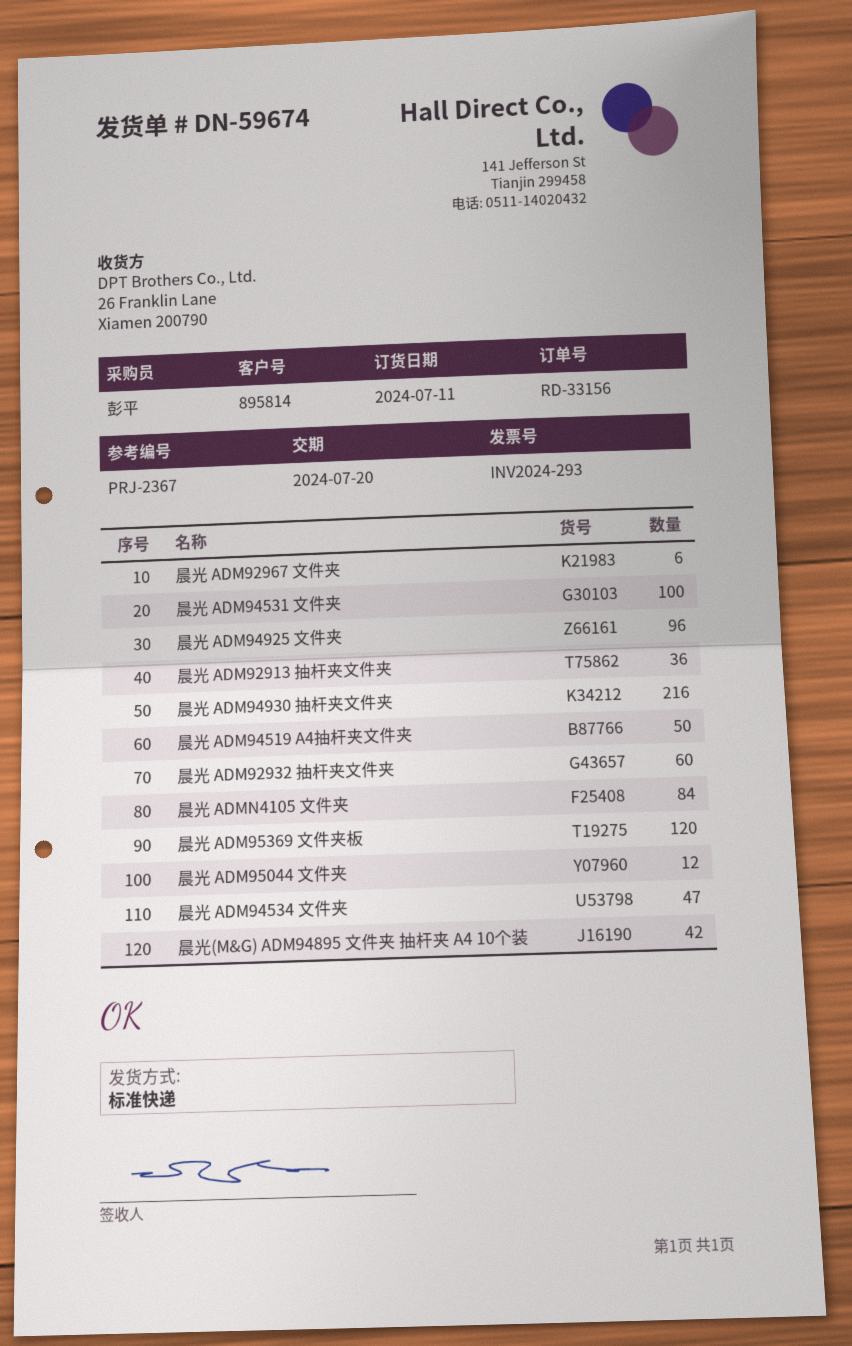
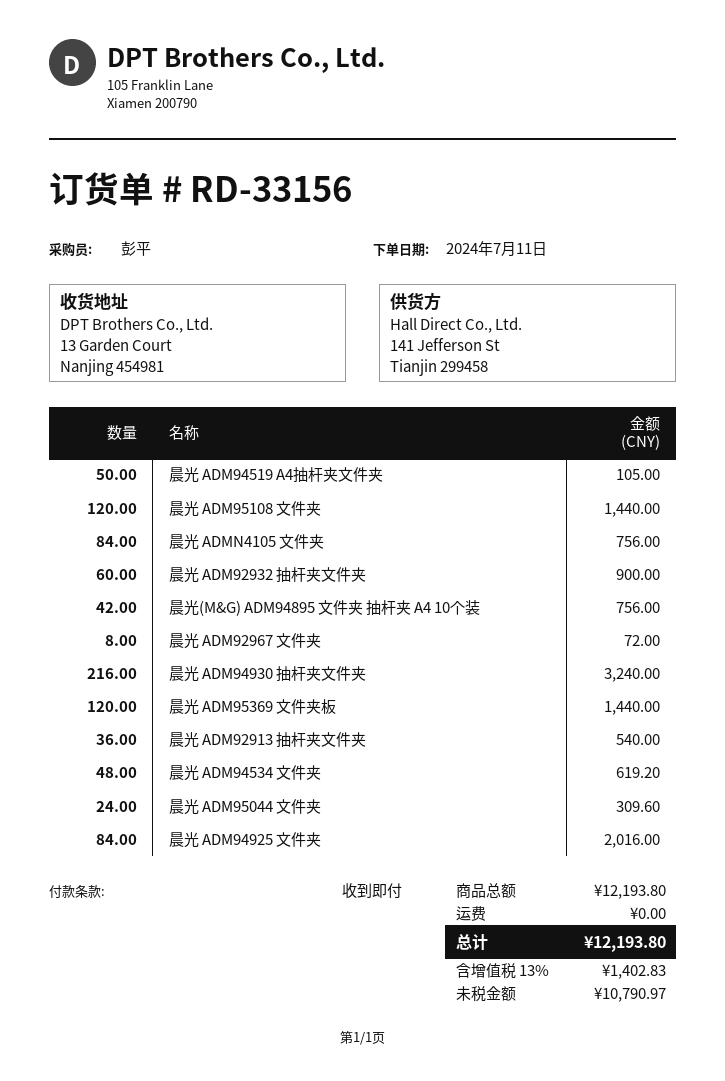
ship to: 26 Franklin Lane, Xiamen 200790 -> 13 Garden Court, Nanjing 454981
晨光 ADM92967 文件夹: 6 -> 8
晨光 ADM94531 文件夹: 100 -> none
晨光 ADM94925 文件夹: 96 -> 84
晨光 ADM95044 文件夹: 12 -> 24
晨光 ADM94534 文件夹: 47 -> 48
晨光 ADM95108 文件夹: none -> 120

